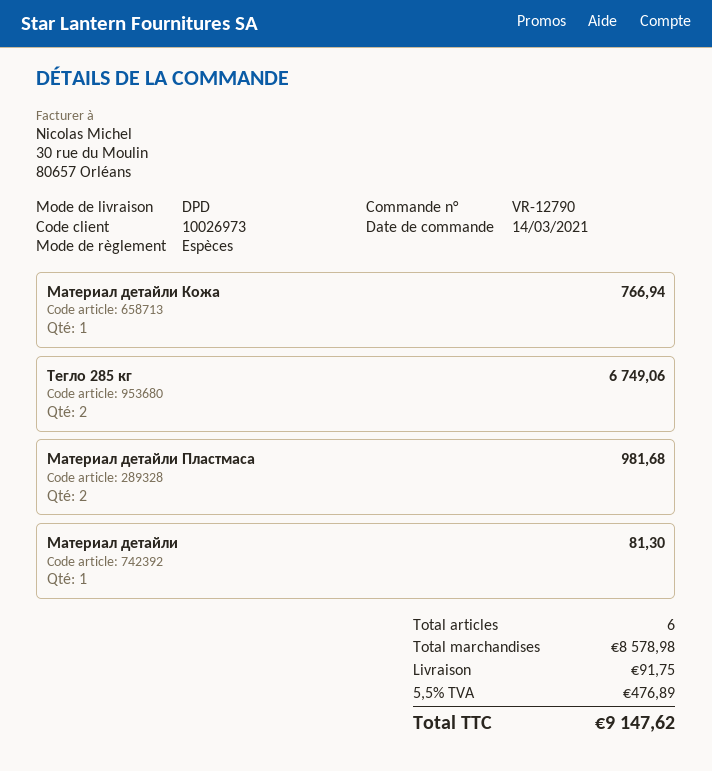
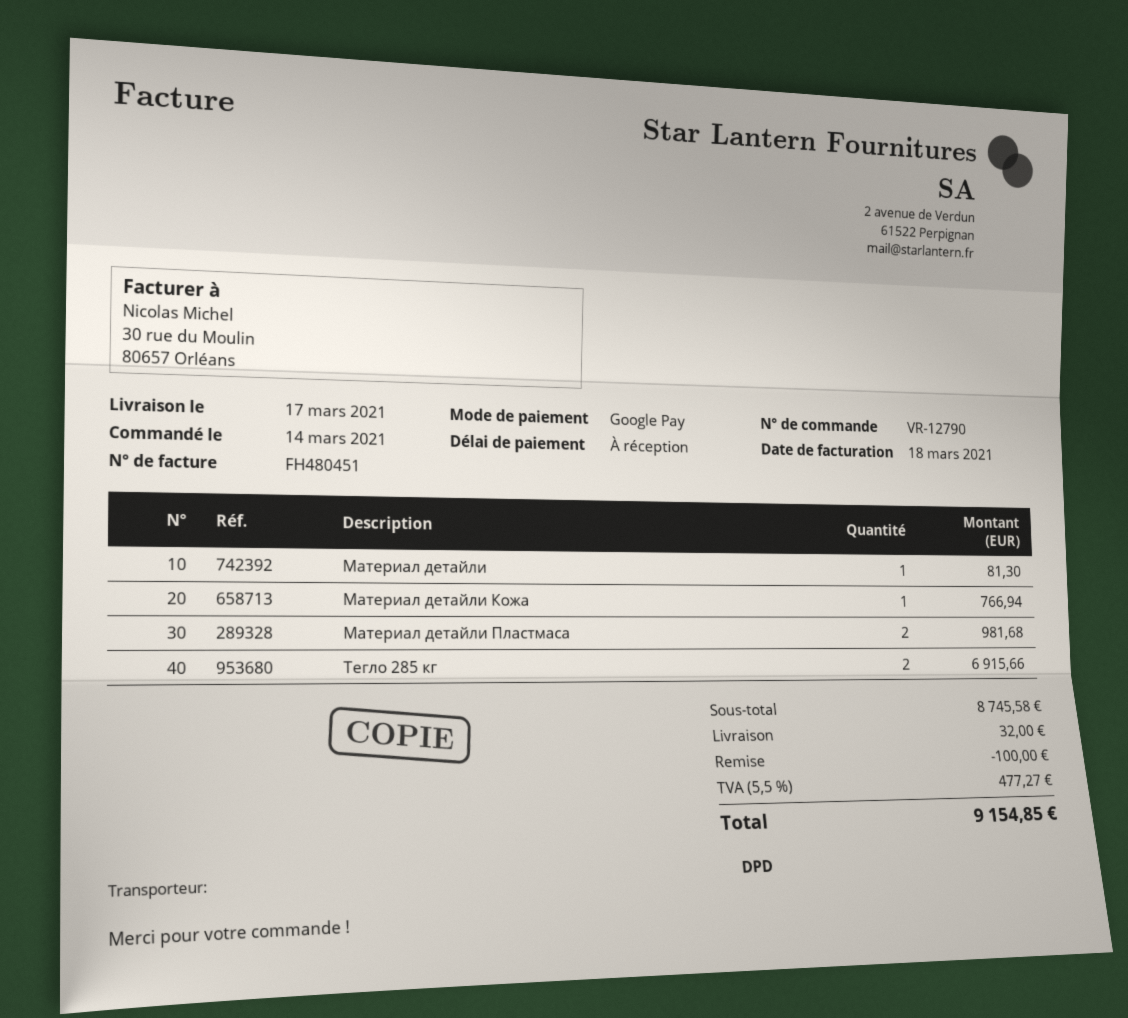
payment method: cash -> Google Pay
Тегло 285 кг: 2 for 6749.06 -> 2 for 6915.66
subtotal: 8578.98 -> 8745.58
discount: none -> 100.00
shipping: 91.75 -> 32.00
tax: 5.5% = 476.89 -> 5.5% = 477.27
total: 9147.62 -> 9154.85

